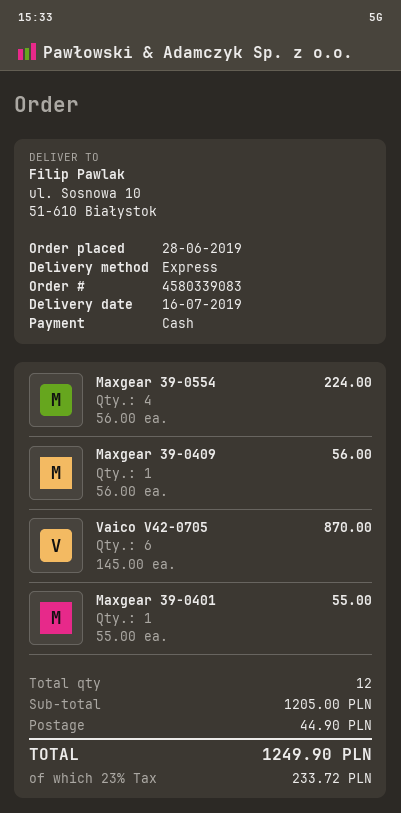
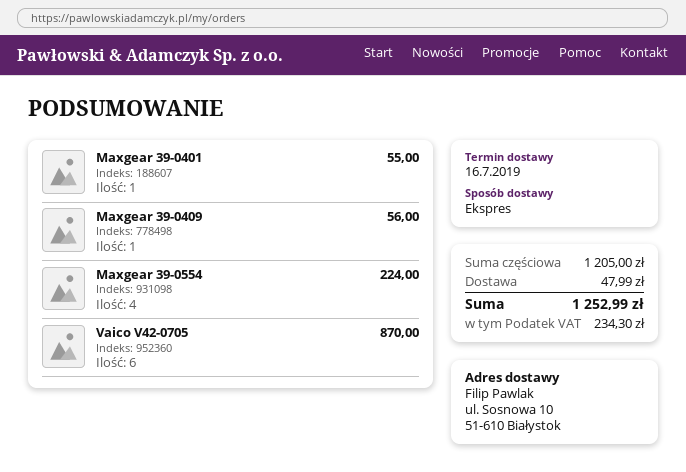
shipping: 44.90 -> 47.99
tax: 233.72 -> 234.30
total: 1249.90 -> 1252.99

